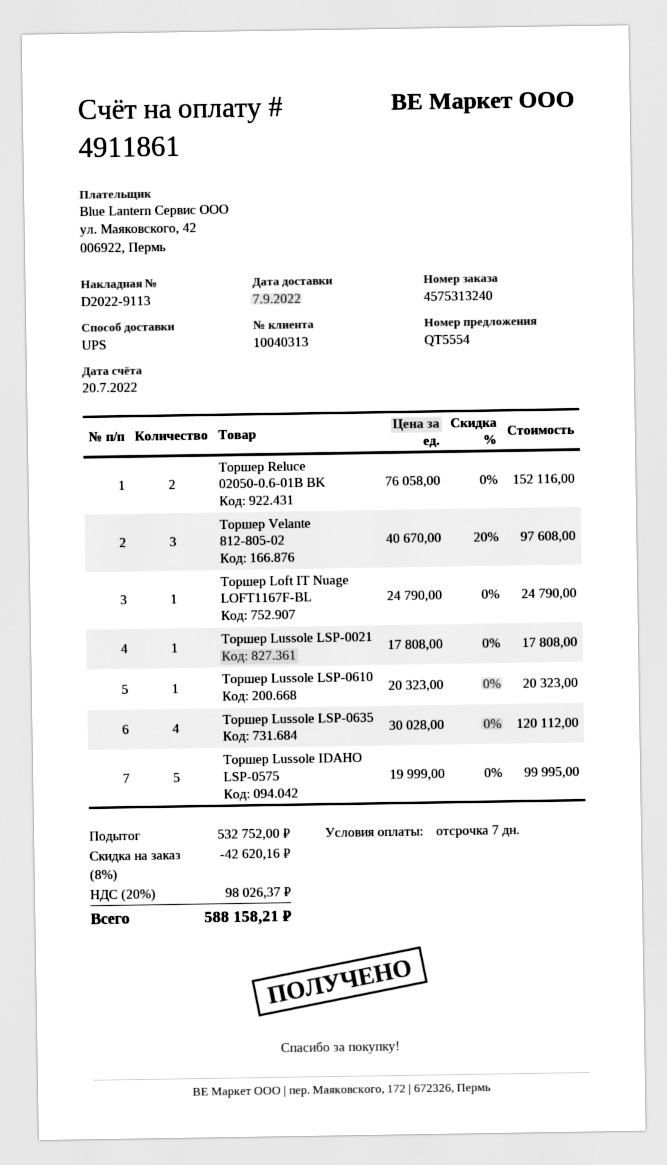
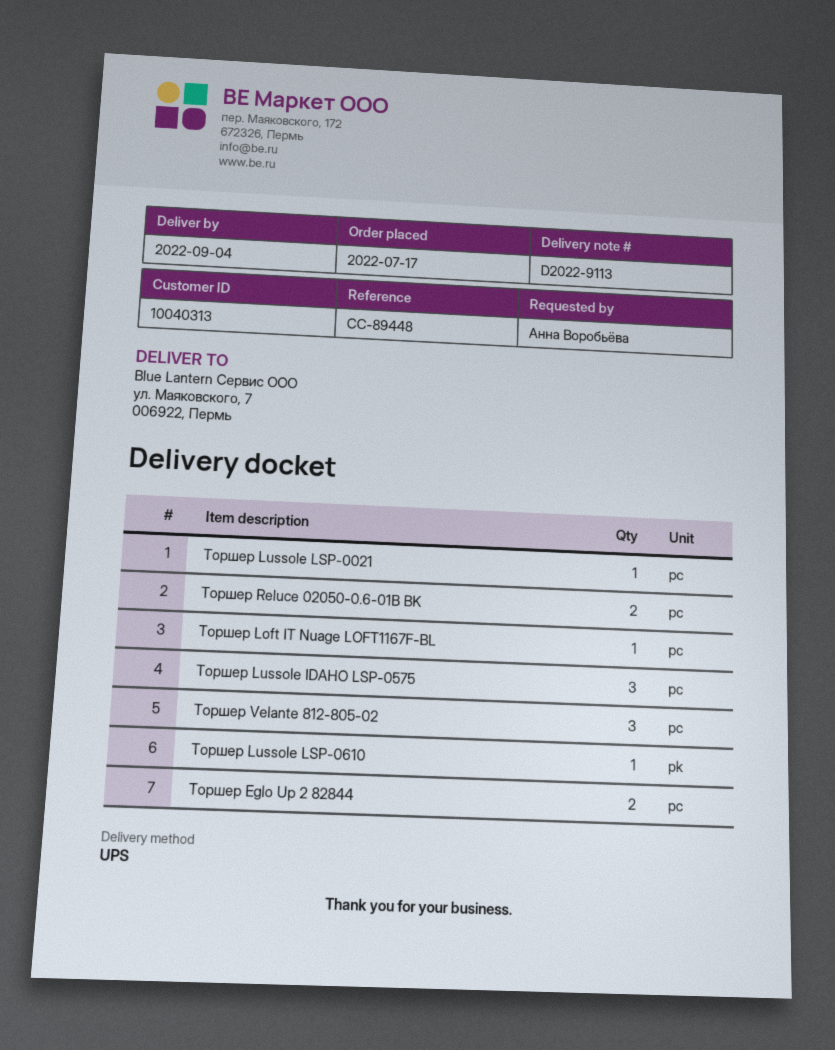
delivery date: 2022-09-07 -> 2022-09-04
Торшер Lussole LSP-0635: 4 -> none
Торшер Lussole IDAHO LSP-0575: 5 -> 3
Торшер Eglo Up 2 82844: none -> 2

